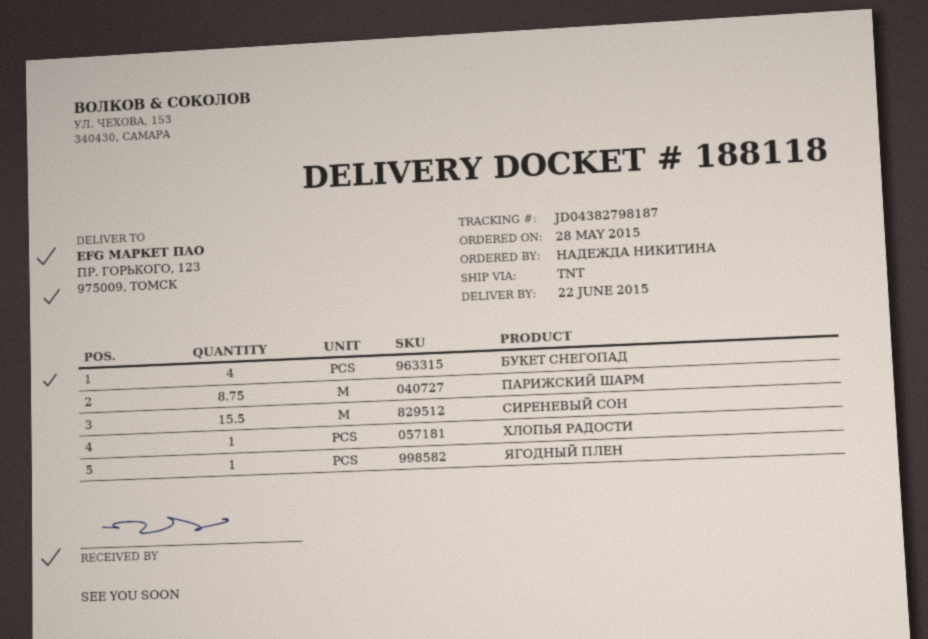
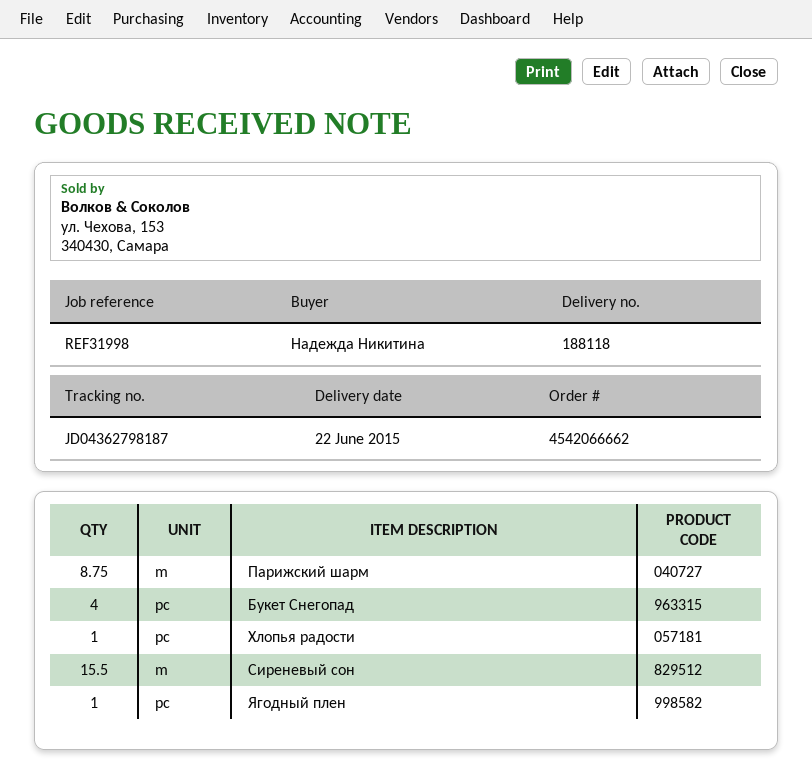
tracking number: JD04382798187 -> JD04362798187

